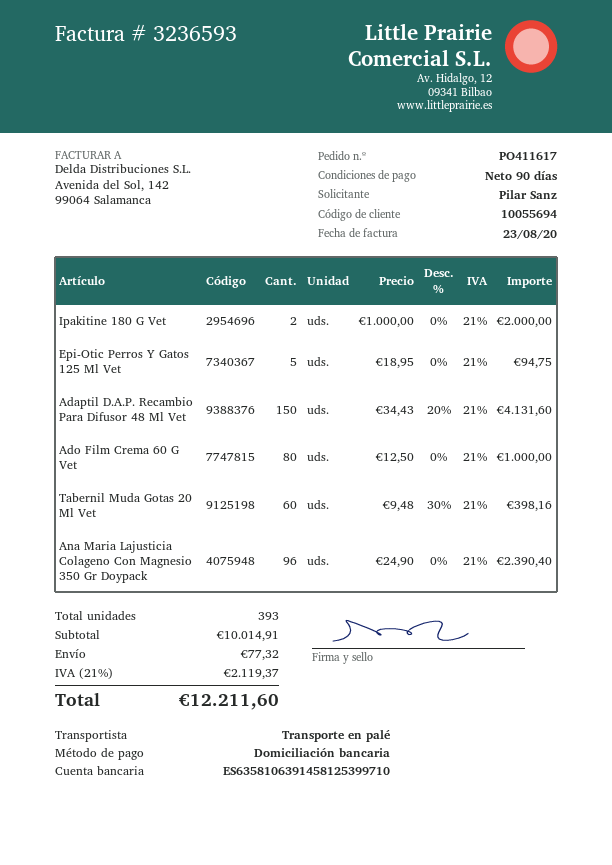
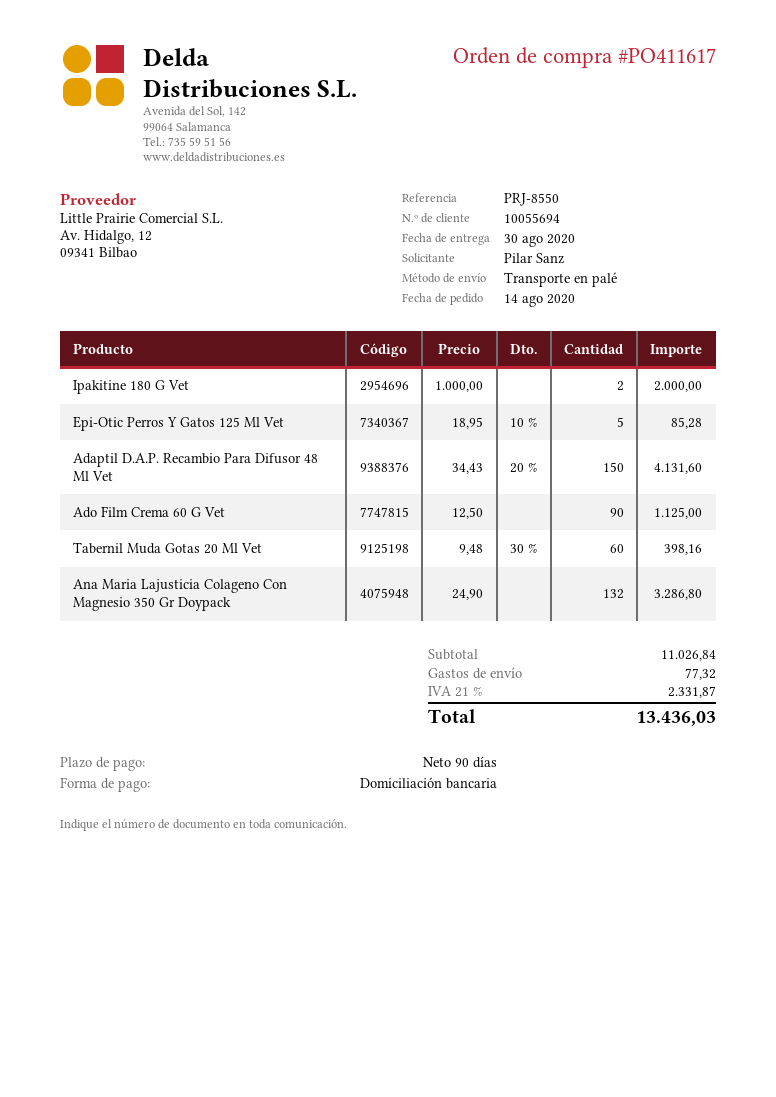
Epi-Otic Perros Y Gatos 125 Ml Vet: 5 x 18.95 = 94.75 -> 5 x 18.95 - 10% = 85.28
Ado Film Crema 60 G Vet: 80 x 12.50 = 1000.00 -> 90 x 12.50 = 1125.00
Ana Maria Lajusticia Colageno Con Magnesio 350 Gr Doypack: 96 x 24.90 = 2390.40 -> 132 x 24.90 = 3286.80
subtotal: 10014.91 -> 11026.84
tax: 21% = 2119.37 -> 21% = 2331.87
total: 12211.60 -> 13436.03

